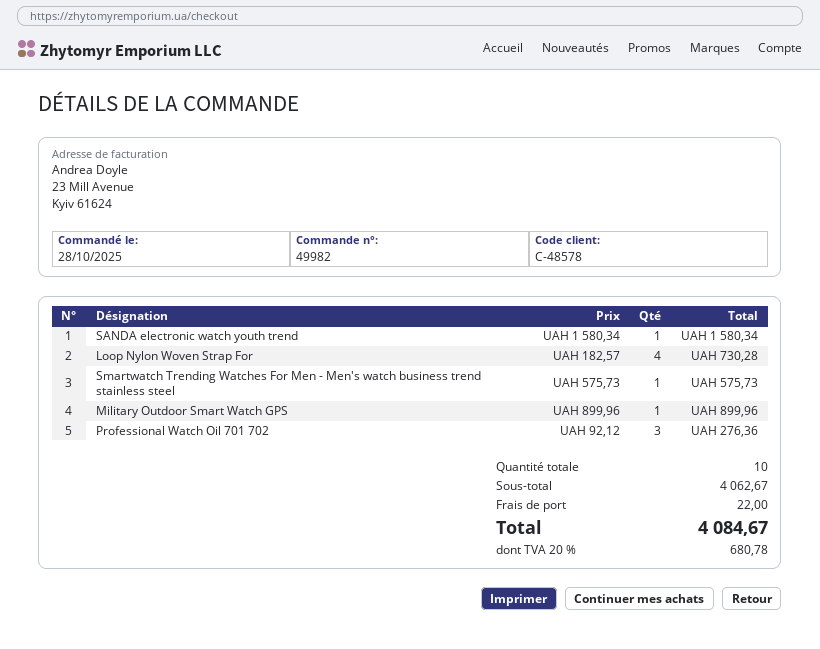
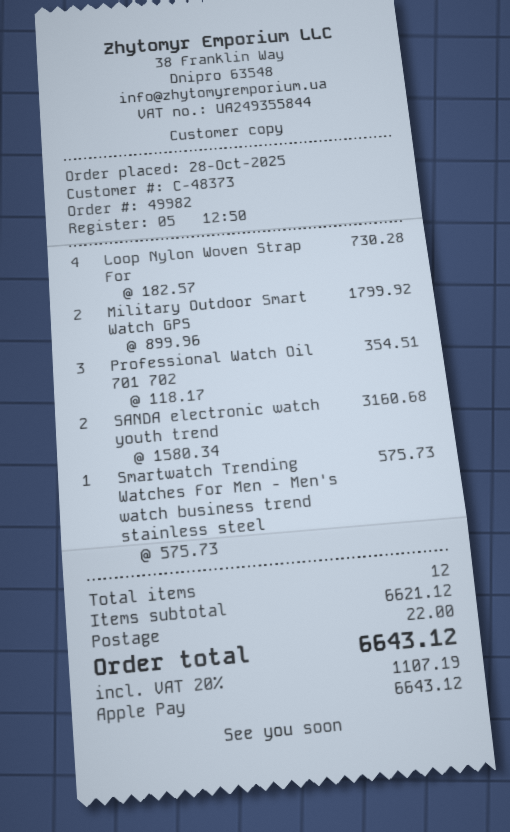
customer number: C-48578 -> C-48373
SANDA electronic watch youth trend: 1 x 1580.34 = 1580.34 -> 2 x 1580.34 = 3160.68
Military Outdoor Smart Watch GPS: 1 x 899.96 = 899.96 -> 2 x 899.96 = 1799.92
Professional Watch Oil 701 702: 3 x 92.12 = 276.36 -> 3 x 118.17 = 354.51
total quantity: 10 -> 12
subtotal: 4062.67 -> 6621.12
tax: 20% = 680.78 -> 20% = 1107.19
total: 4084.67 -> 6643.12

